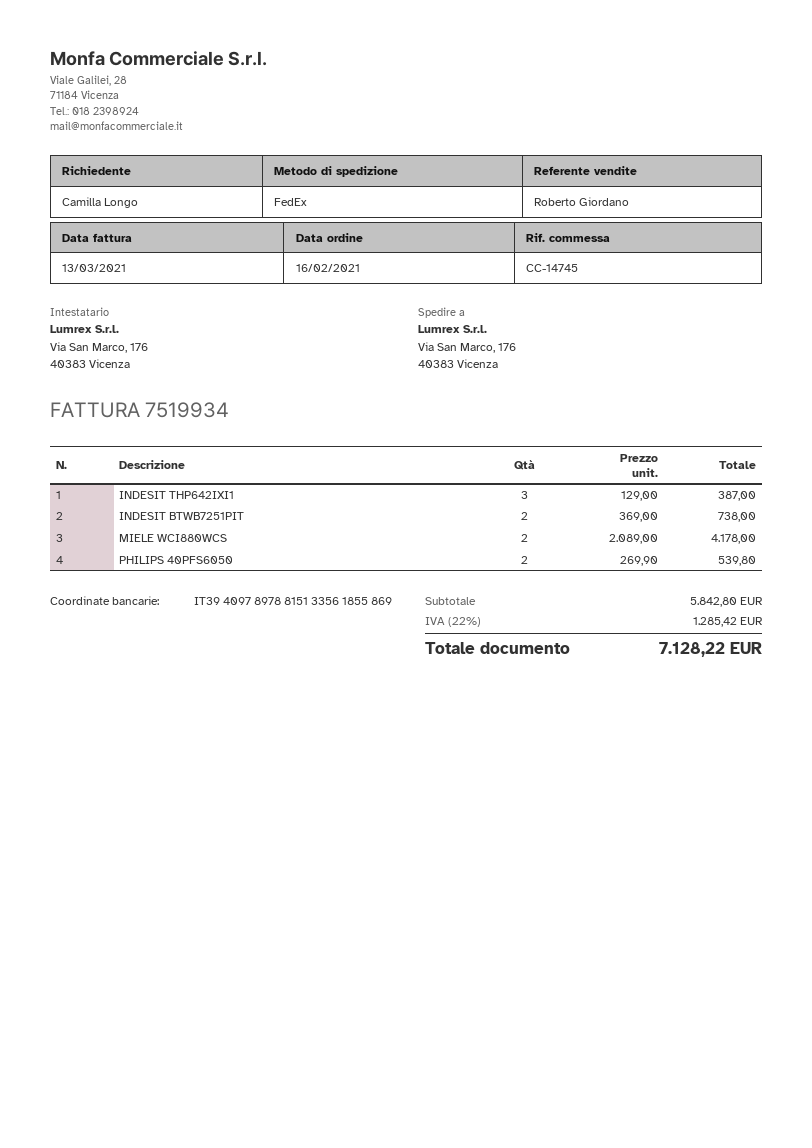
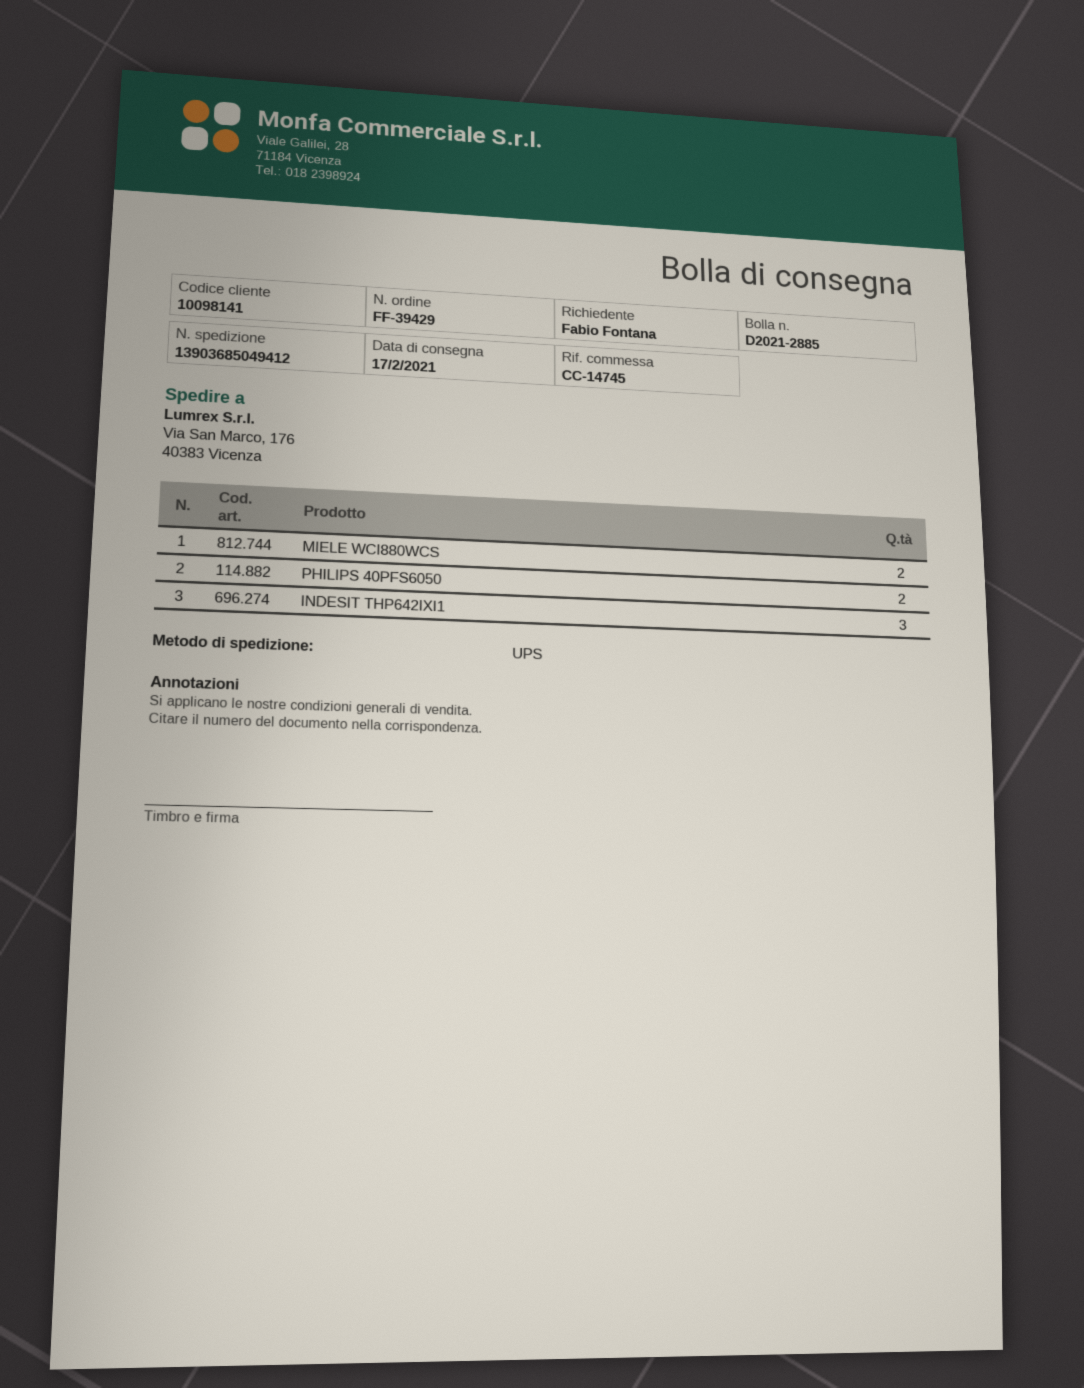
ordered by: Camilla Longo -> Fabio Fontana
shipping method: FedEx -> UPS
INDESIT BTWB7251PIT: 2 -> none

